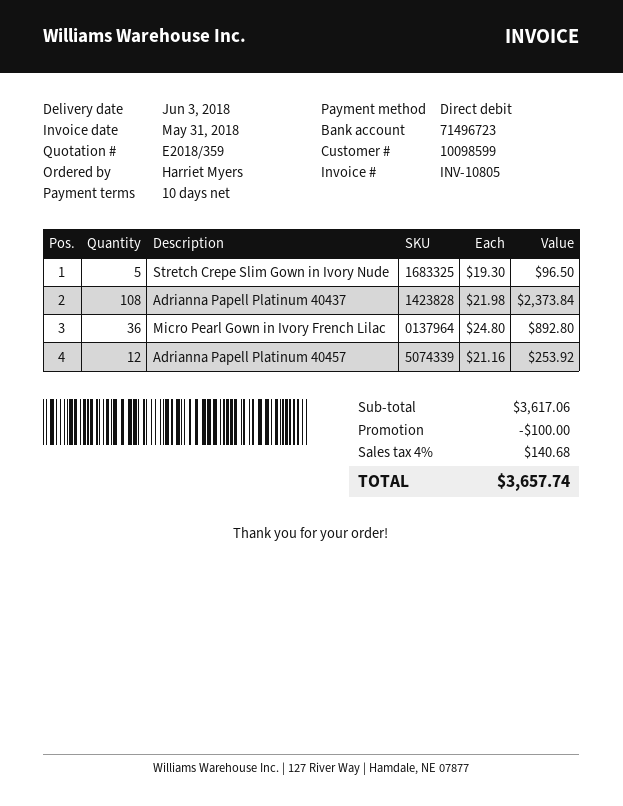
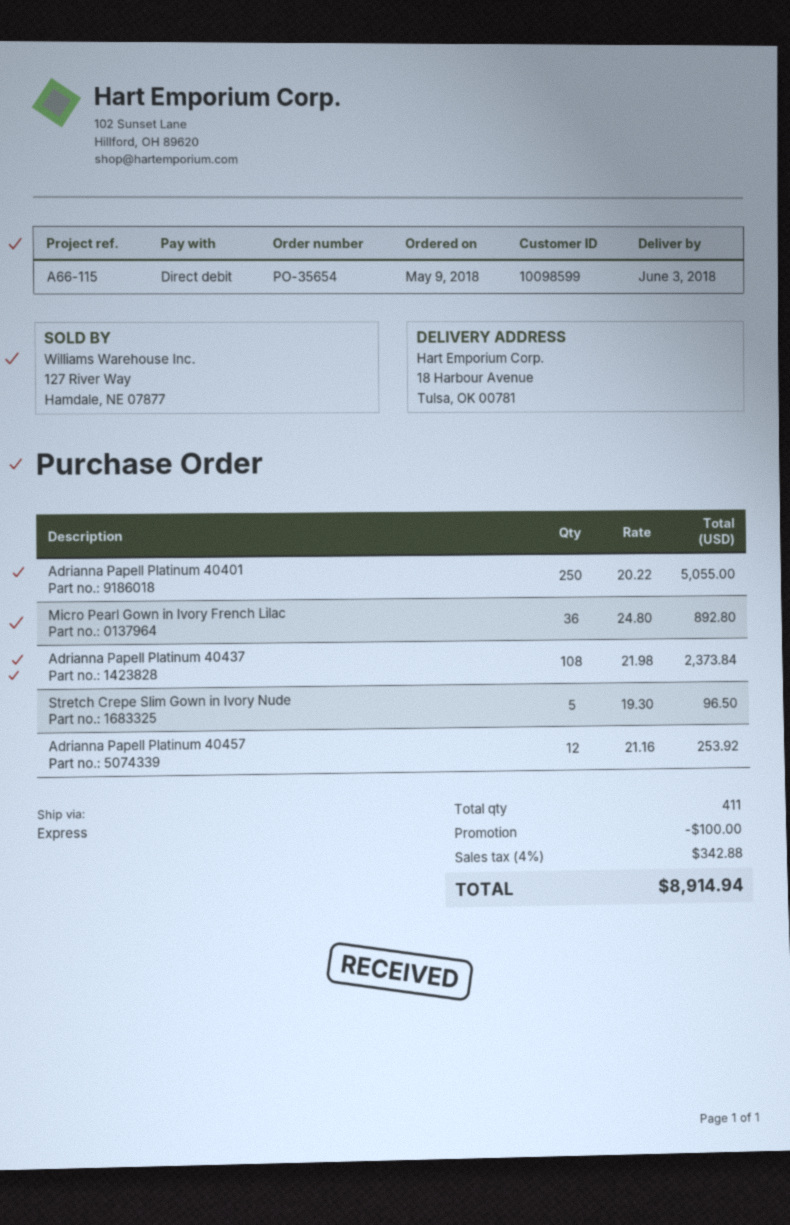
Adrianna Papell Platinum 40401: none -> 250 x 20.22 = 5055.00
tax: 4% = 140.68 -> 4% = 342.88
total: 3657.74 -> 8914.94

